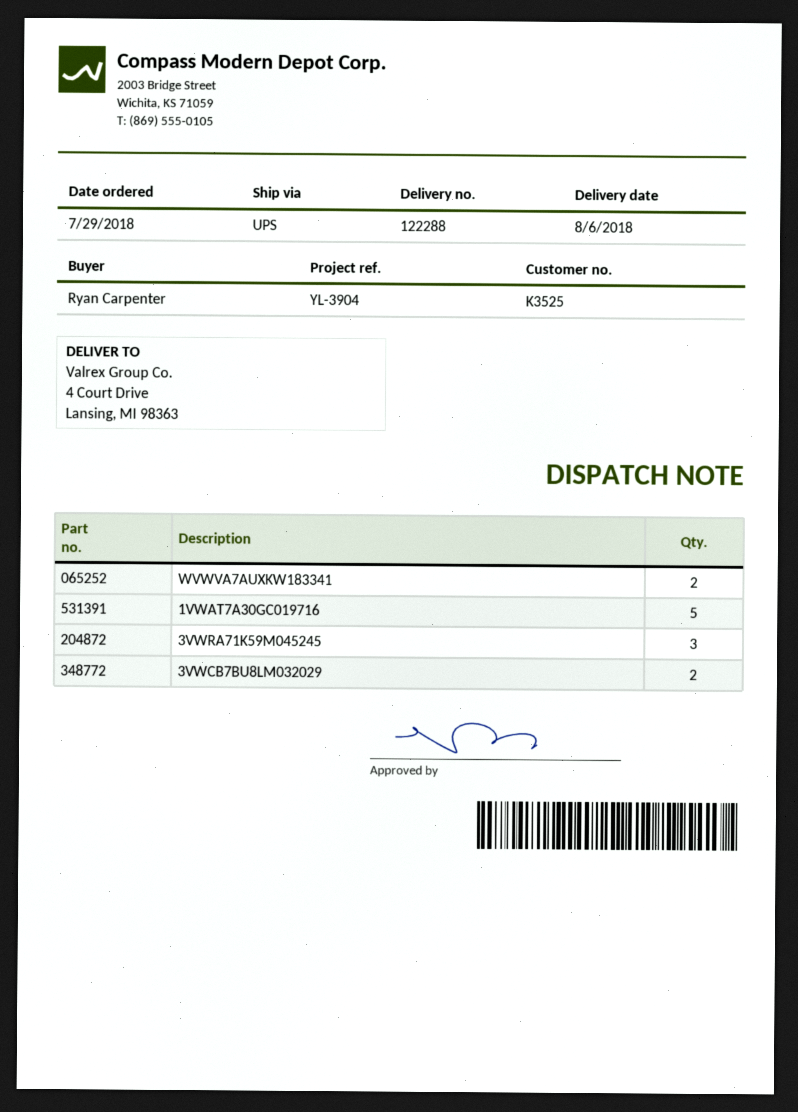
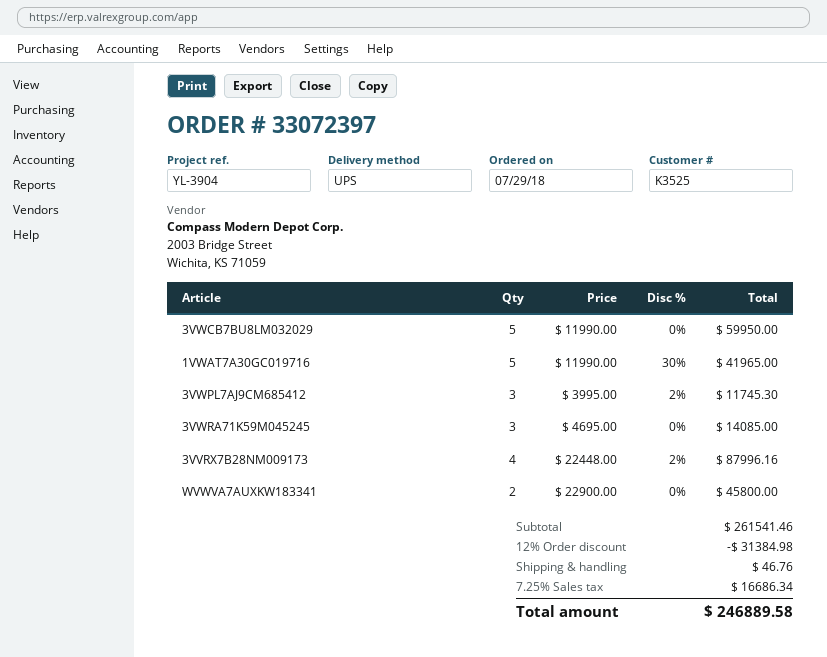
3VWCB7BU8LM032029: 2 -> 5
3VWPL7AJ9CM685412: none -> 3
3VVRX7B28NM009173: none -> 4

